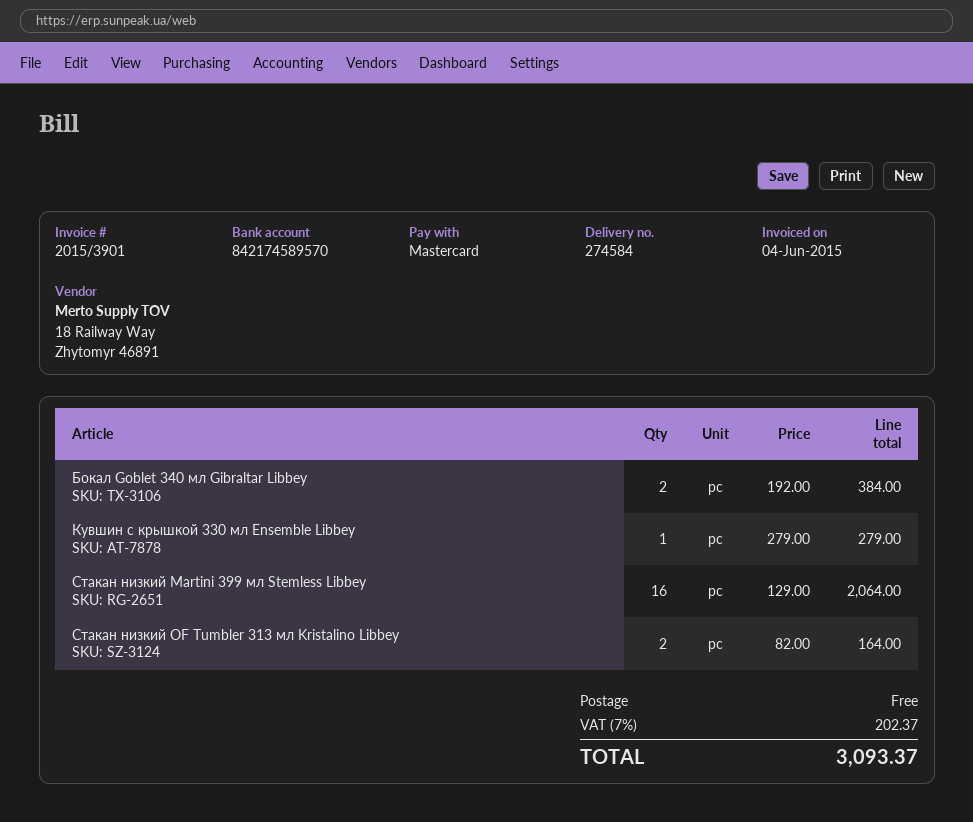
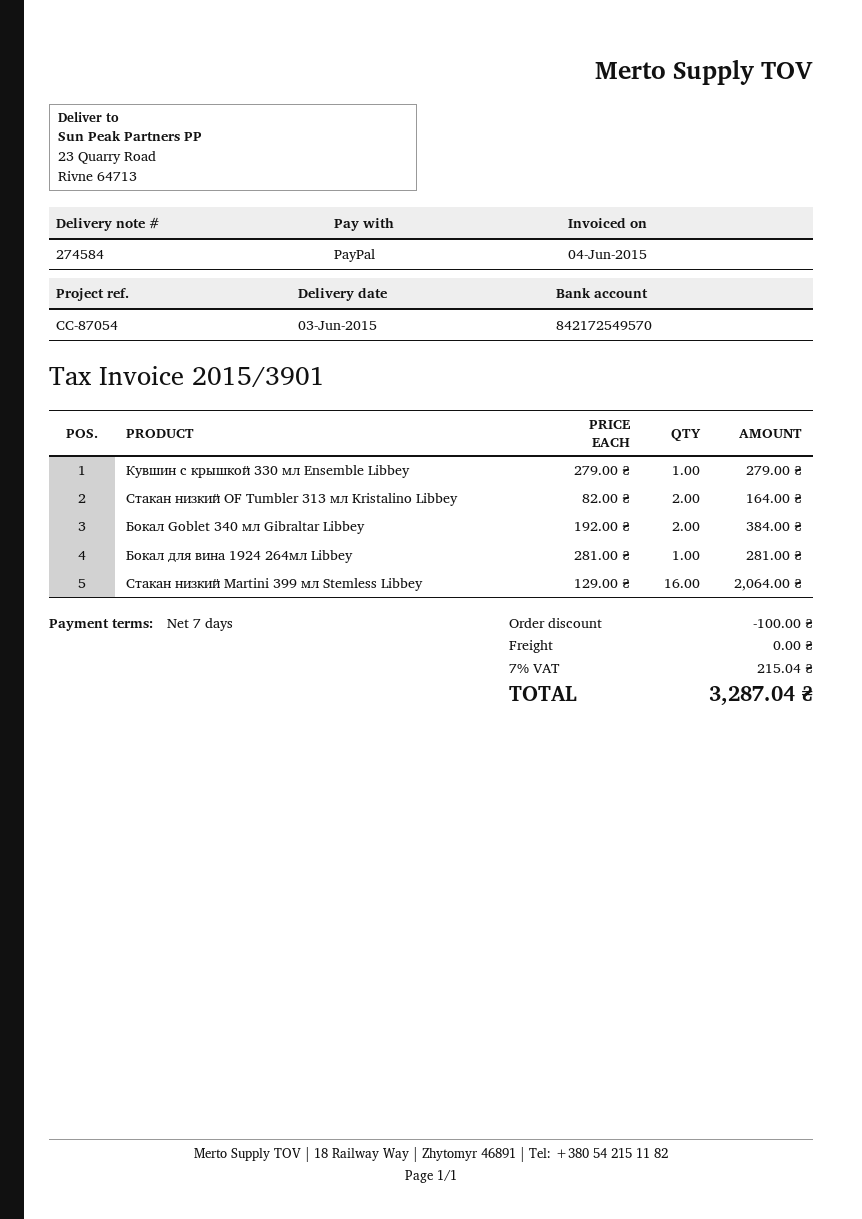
payment method: Mastercard -> PayPal
bank account: 842174589570 -> 842172549570
Бокал для вина 1924 264мл Libbey: none -> 1 x 281.00 = 281.00
discount: none -> 100.00
tax: 7% = 202.37 -> 7% = 215.04
total: 3093.37 -> 3287.04

